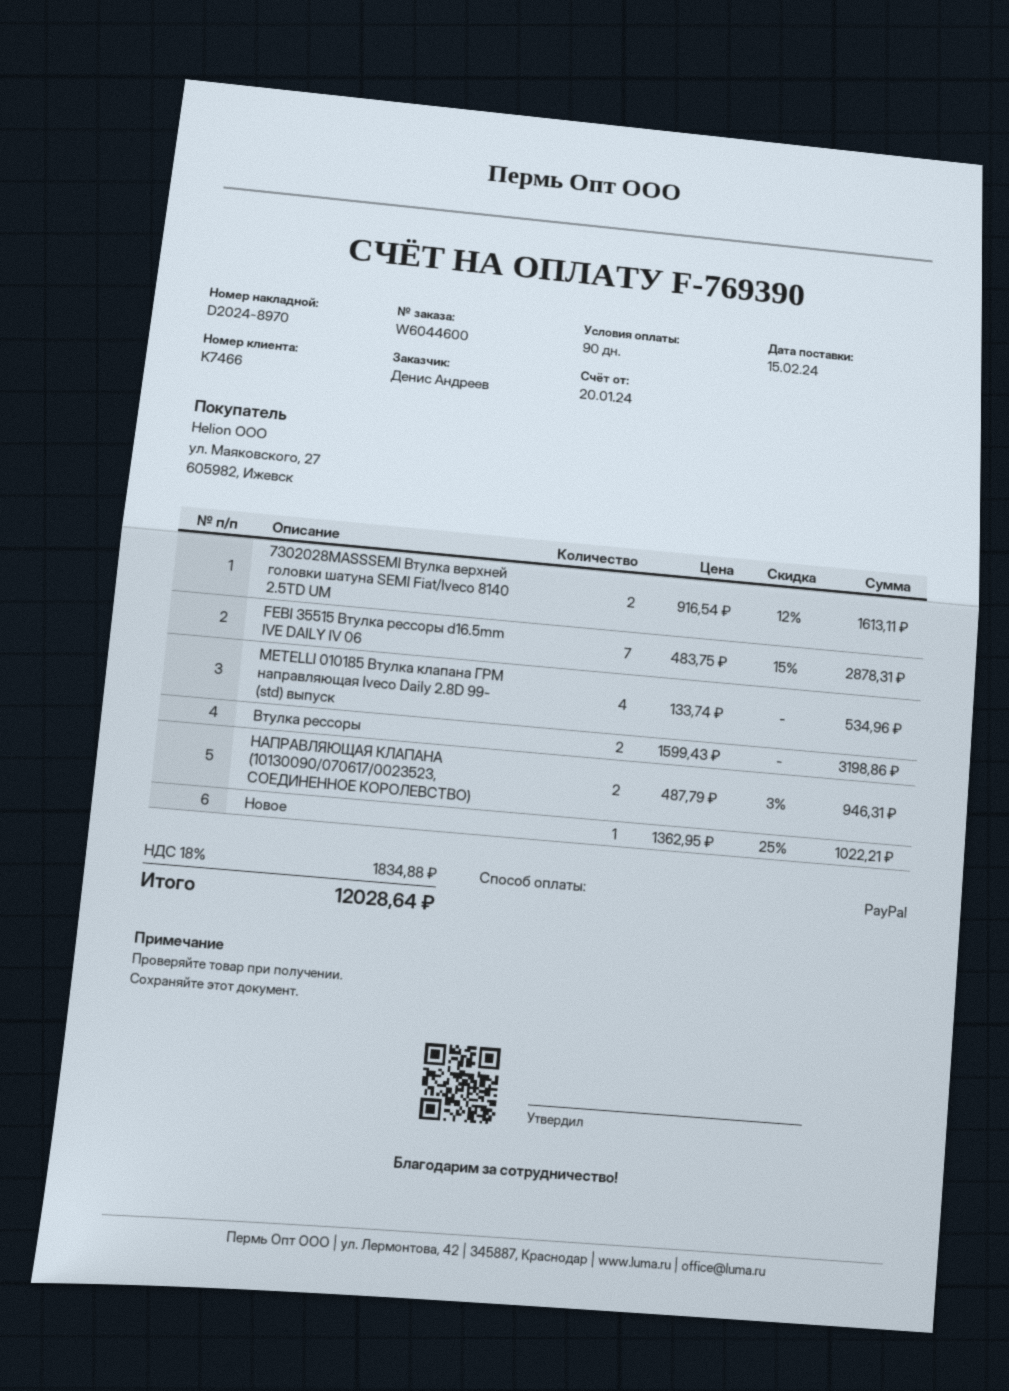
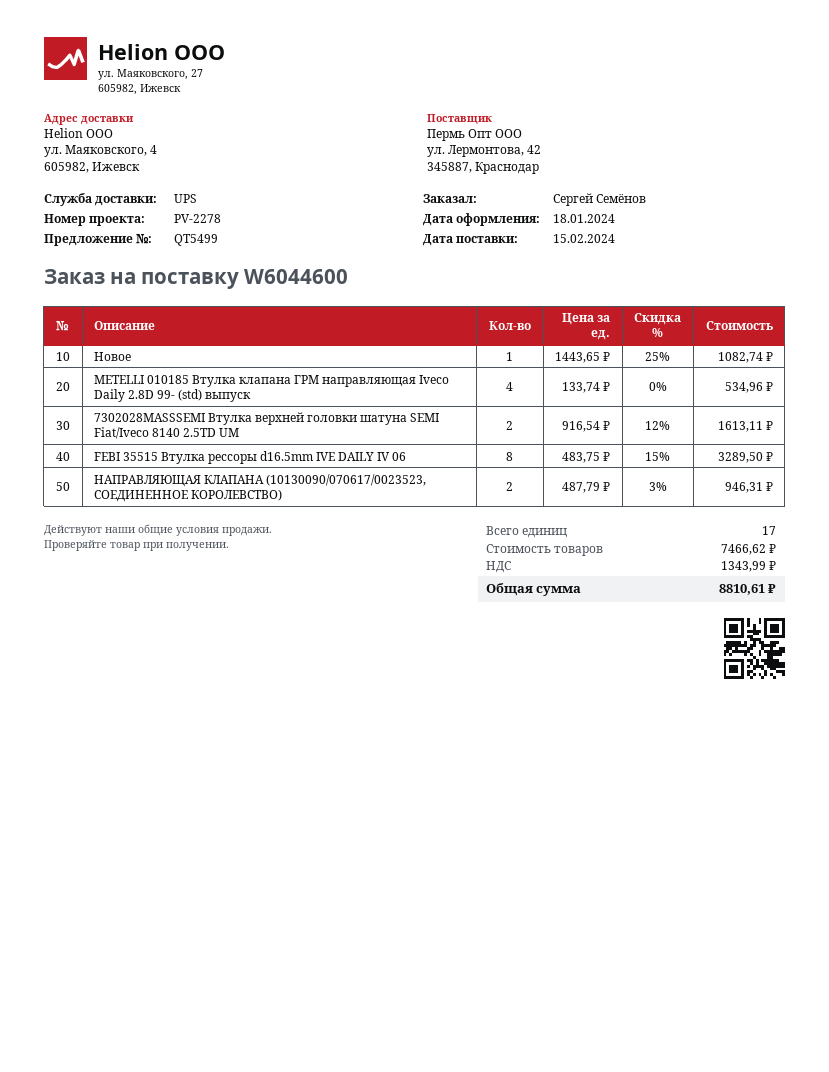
ordered by: Денис Андреев -> Сергей Семёнов
FEBI 35515 Втулка рессоры d16.5mm IVE DAILY IV 06: 7 x 483.75 - 15% = 2878.31 -> 8 x 483.75 - 15% = 3289.50
Втулка рессоры: 2 x 1599.43 = 3198.86 -> none
Новое: 1 x 1362.95 - 25% = 1022.21 -> 1 x 1443.65 - 25% = 1082.74
tax: 1834.88 -> 1343.99
total: 12028.64 -> 8810.61

